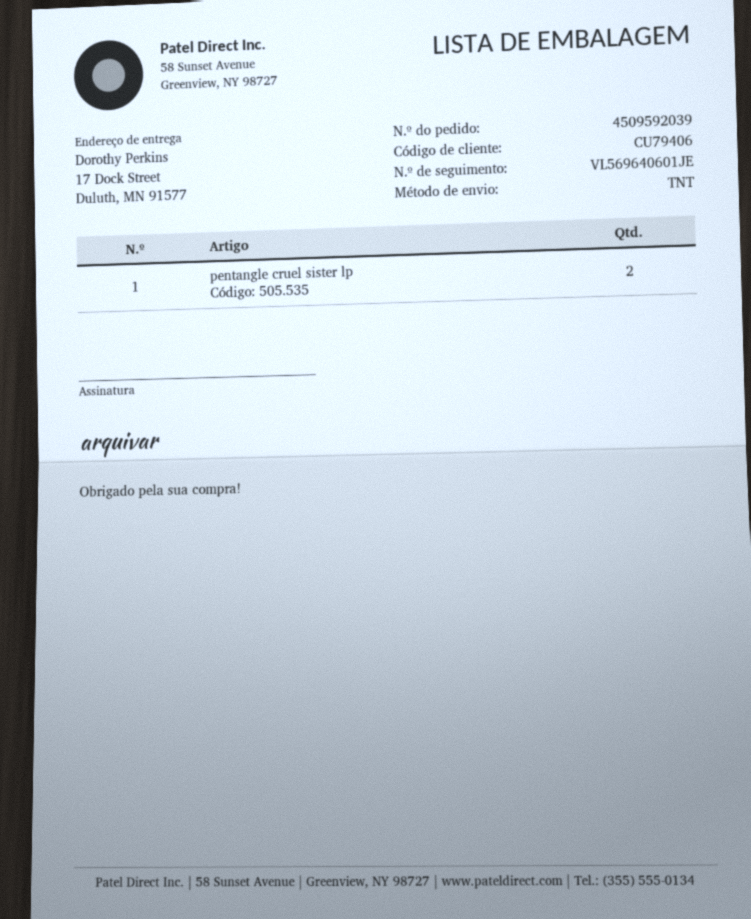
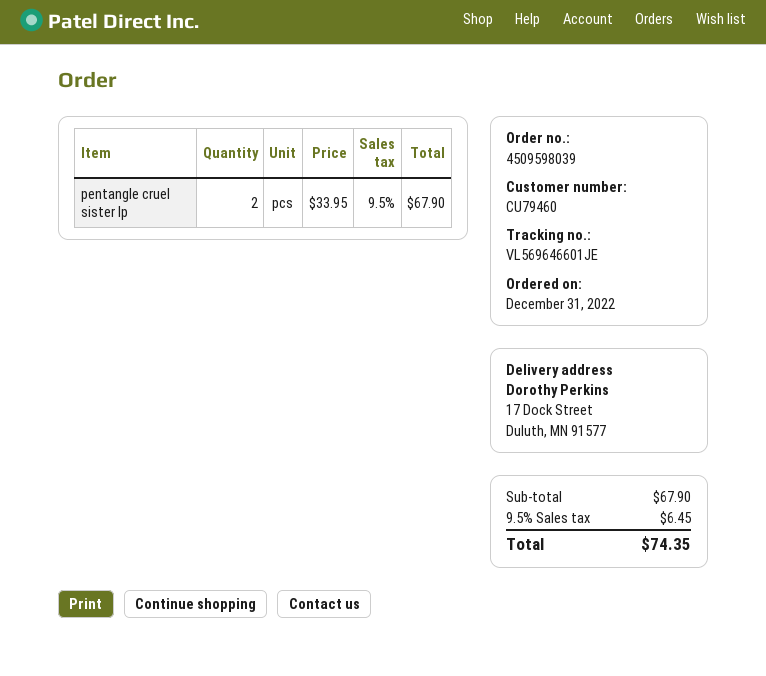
order number: 4509592039 -> 4509598039
customer number: CU79406 -> CU79460
tracking number: VL569640601JE -> VL569646601JE

